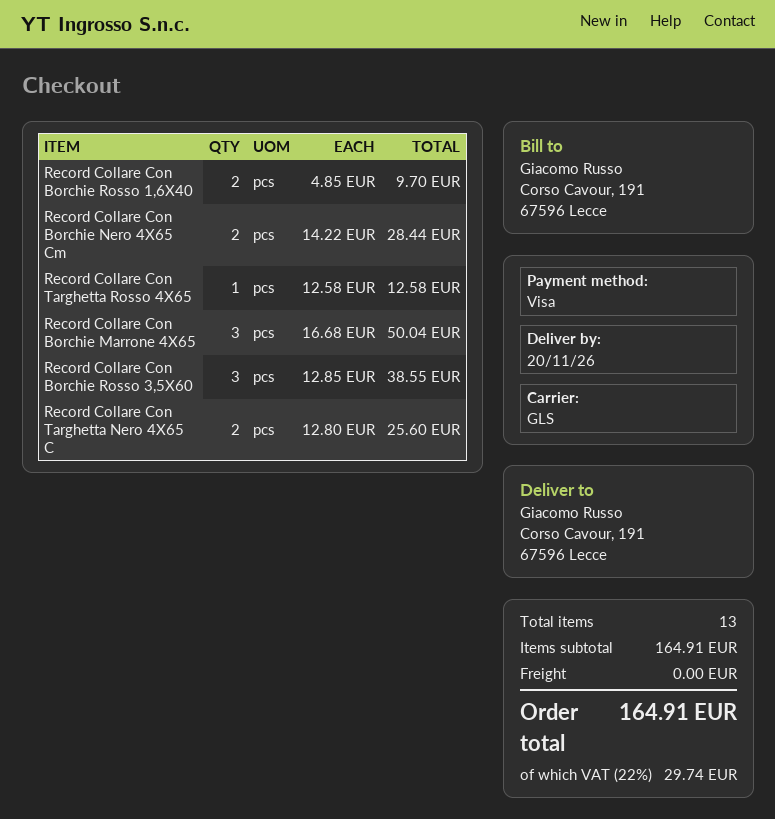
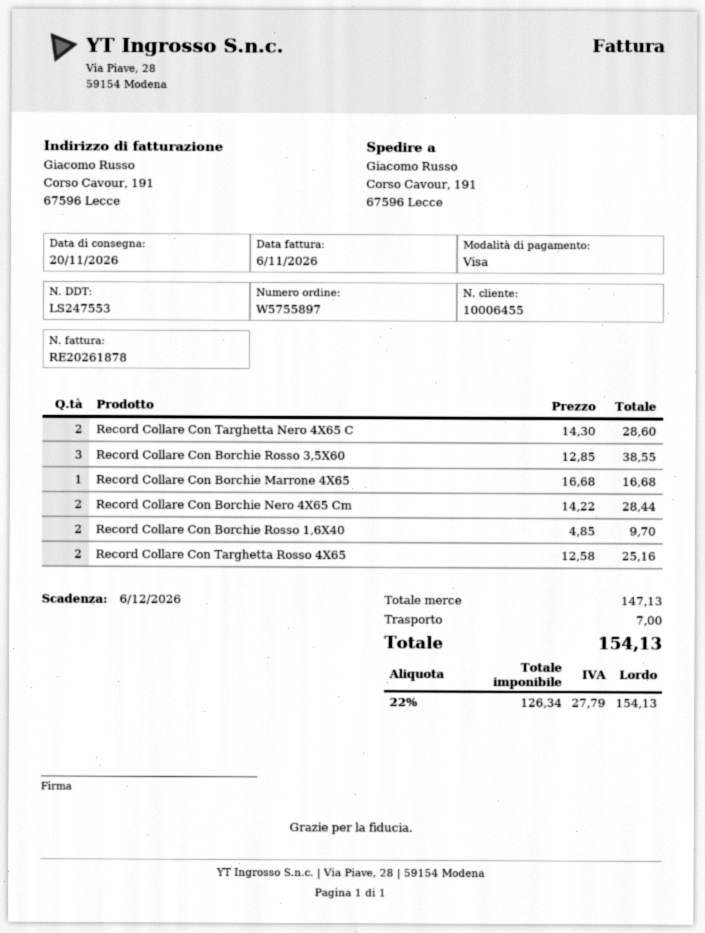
Record Collare Con Targhetta Rosso 4X65: 1 x 12.58 = 12.58 -> 2 x 12.58 = 25.16
Record Collare Con Borchie Marrone 4X65: 3 x 16.68 = 50.04 -> 1 x 16.68 = 16.68
Record Collare Con Targhetta Nero 4X65 C: 2 x 12.80 = 25.60 -> 2 x 14.30 = 28.60
subtotal: 164.91 -> 147.13
shipping: 0.00 -> 7.00
tax: 22% = 29.74 -> 22% = 27.79
total: 164.91 -> 154.13

